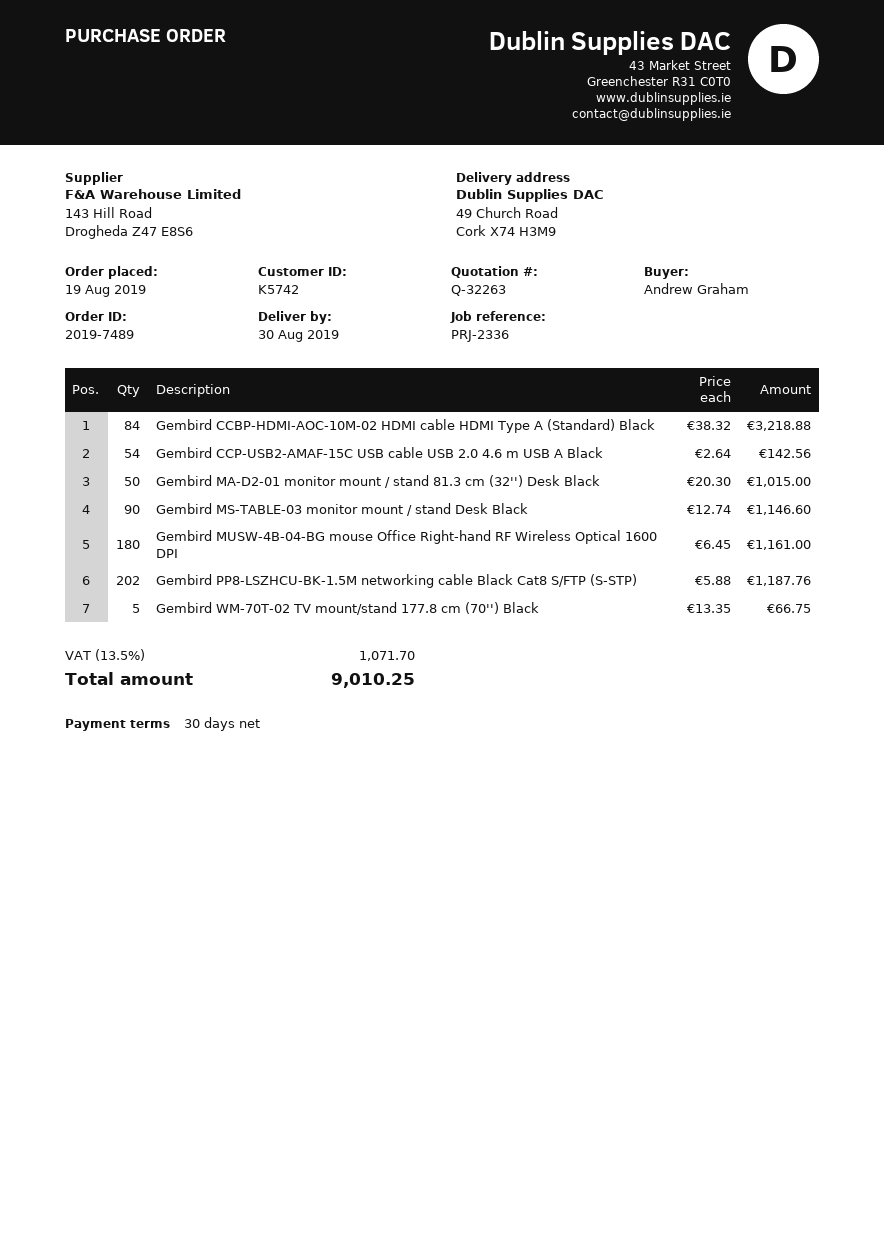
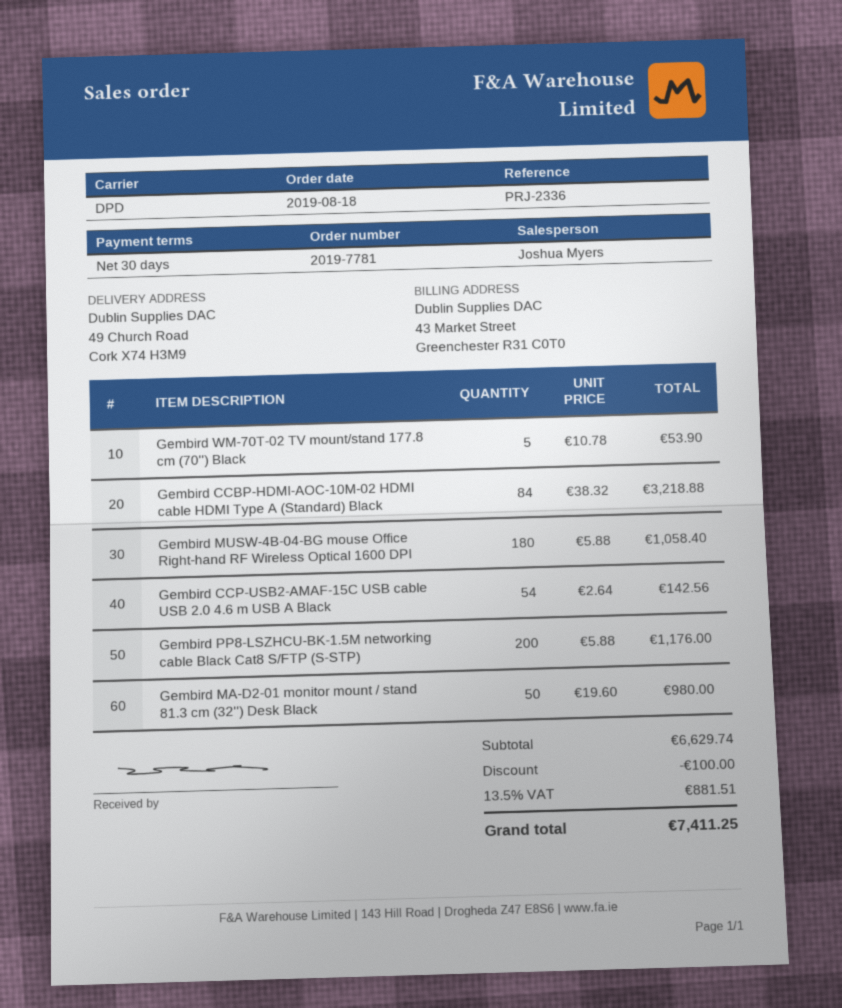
order number: 2019-7489 -> 2019-7781
order date: 2019-08-19 -> 2019-08-18
Gembird MA-D2-01 monitor mount / stand 81.3 cm (32'') Desk Black: 50 x 20.30 = 1015.00 -> 50 x 19.60 = 980.00
Gembird MS-TABLE-03 monitor mount / stand Desk Black: 90 x 12.74 = 1146.60 -> none
Gembird MUSW-4B-04-BG mouse Office Right-hand RF Wireless Optical 1600 DPI: 180 x 6.45 = 1161.00 -> 180 x 5.88 = 1058.40
Gembird PP8-LSZHCU-BK-1.5M networking cable Black Cat8 S/FTP (S-STP): 202 x 5.88 = 1187.76 -> 200 x 5.88 = 1176.00
Gembird WM-70T-02 TV mount/stand 177.8 cm (70'') Black: 5 x 13.35 = 66.75 -> 5 x 10.78 = 53.90
discount: none -> 100.00
tax: 13.5% = 1071.70 -> 13.5% = 881.51
total: 9010.25 -> 7411.25

